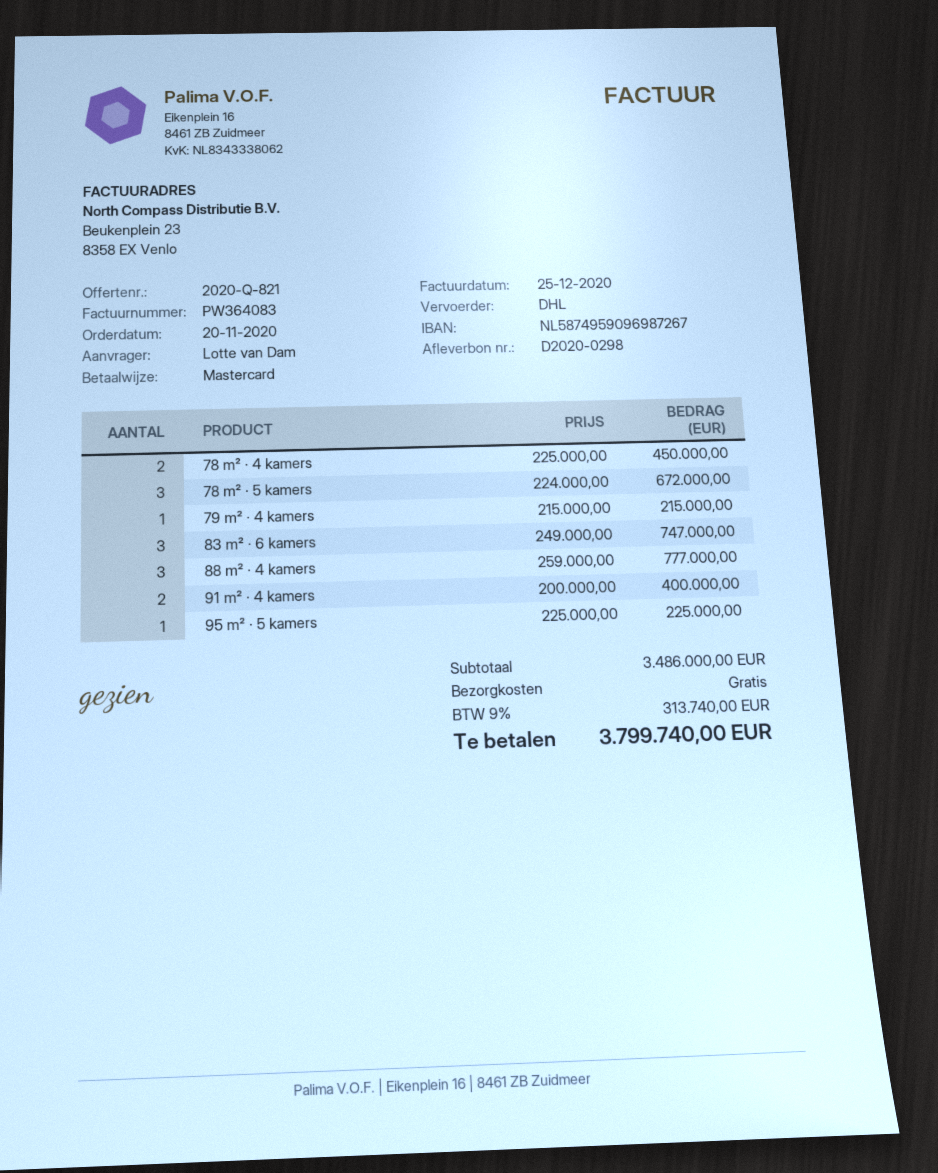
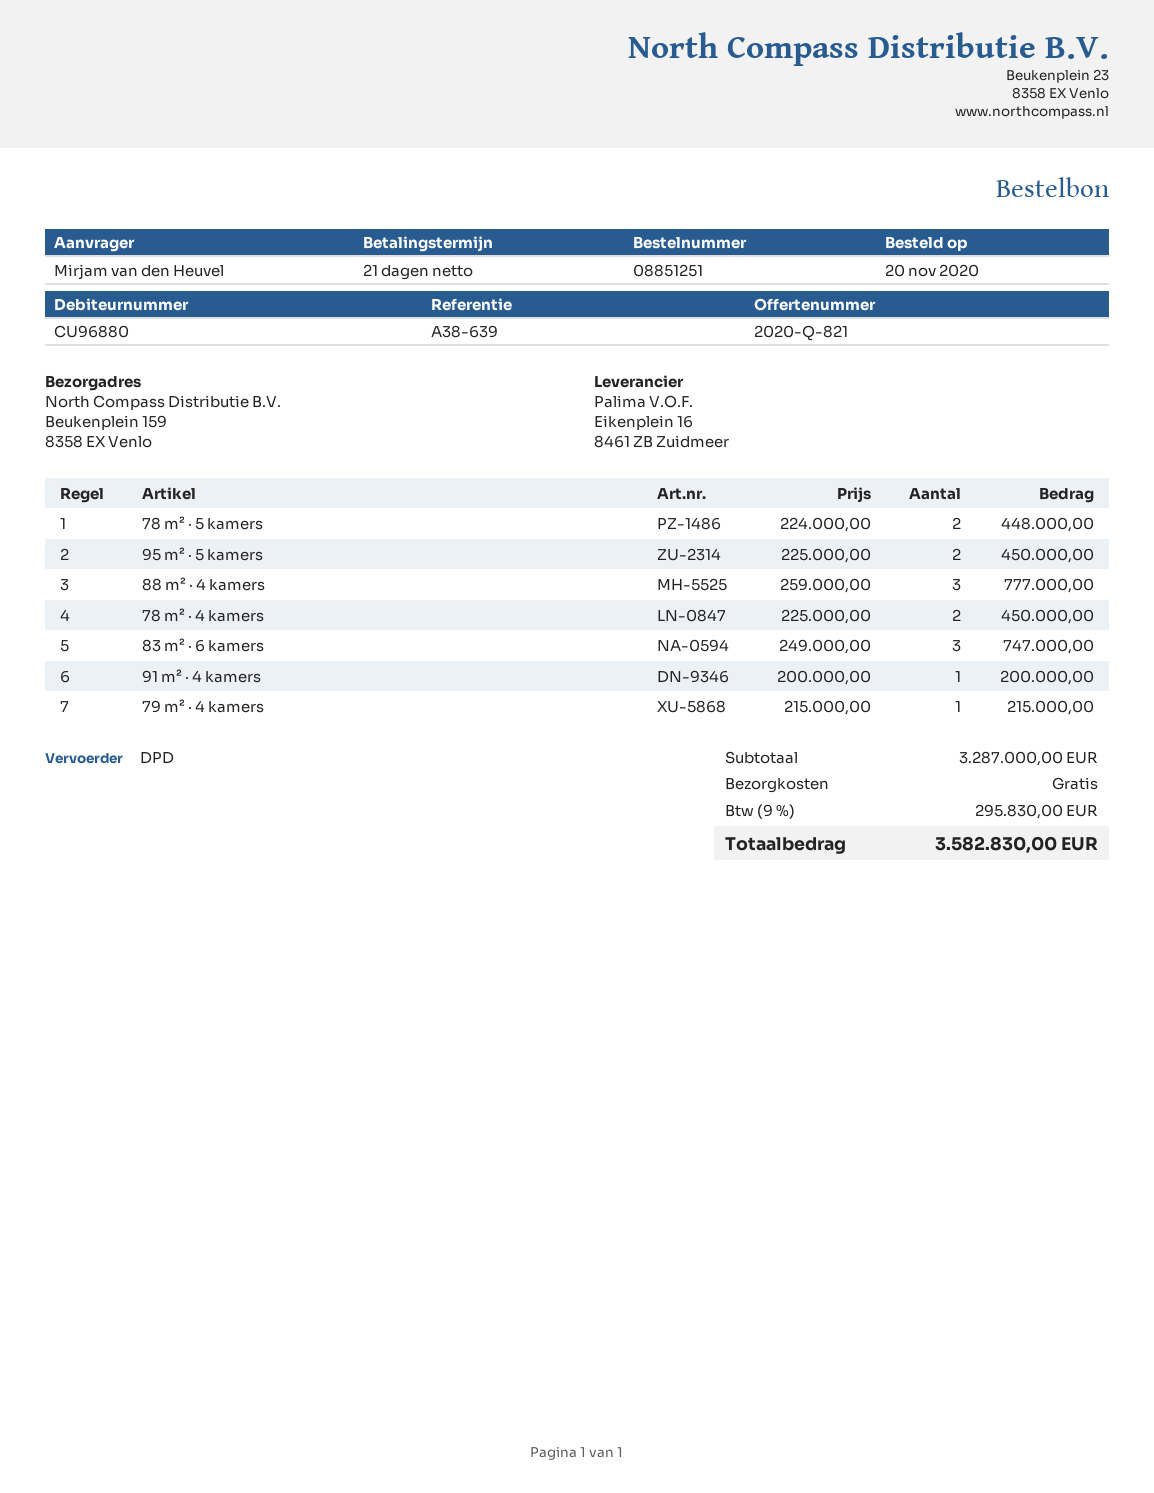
ordered by: Lotte van Dam -> Mirjam van den Heuvel
shipping method: DHL -> DPD
78 m² · 5 kamers: 3 x 224000.00 = 672000.00 -> 2 x 224000.00 = 448000.00
91 m² · 4 kamers: 2 x 200000.00 = 400000.00 -> 1 x 200000.00 = 200000.00
95 m² · 5 kamers: 1 x 225000.00 = 225000.00 -> 2 x 225000.00 = 450000.00
subtotal: 3486000.00 -> 3287000.00
tax: 9% = 313740.00 -> 9% = 295830.00
total: 3799740.00 -> 3582830.00

